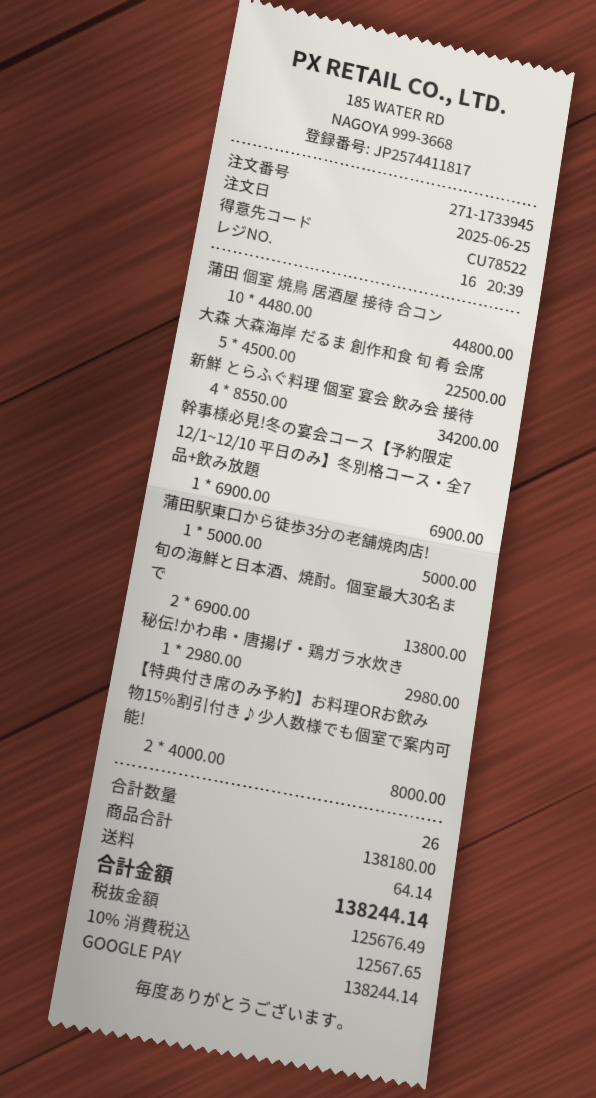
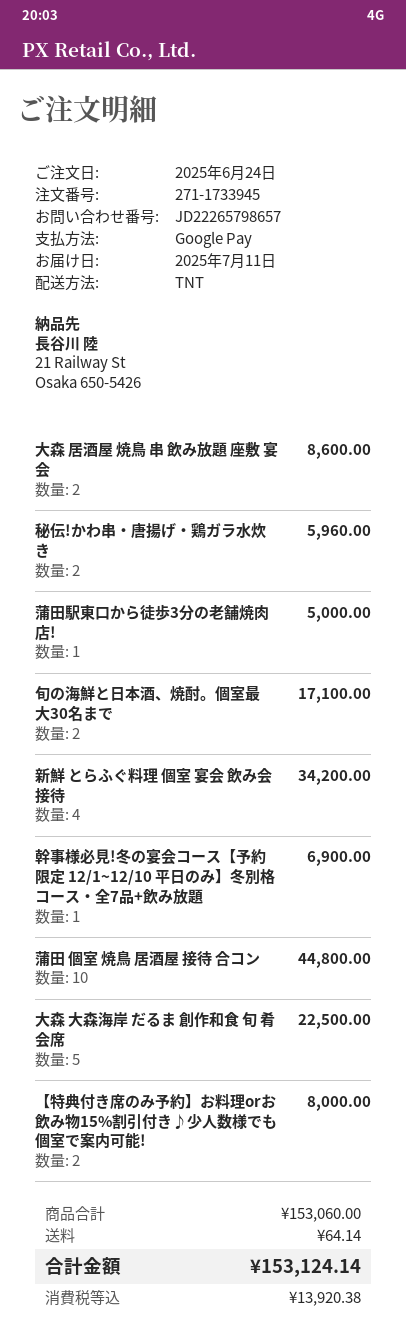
order date: 2025-06-25 -> 2025-06-24
旬の海鮮と日本酒、焼酎。個室最大30名まで: 2 for 13800.00 -> 2 for 17100.00
秘伝!かわ串・唐揚げ・鶏ガラ水炊き: 1 for 2980.00 -> 2 for 5960.00
大森 居酒屋 焼鳥 串 飲み放題 座敷 宴会: none -> 2 for 8600.00
subtotal: 138180.00 -> 153060.00
tax: 12567.65 -> 13920.38
total: 138244.14 -> 153124.14

